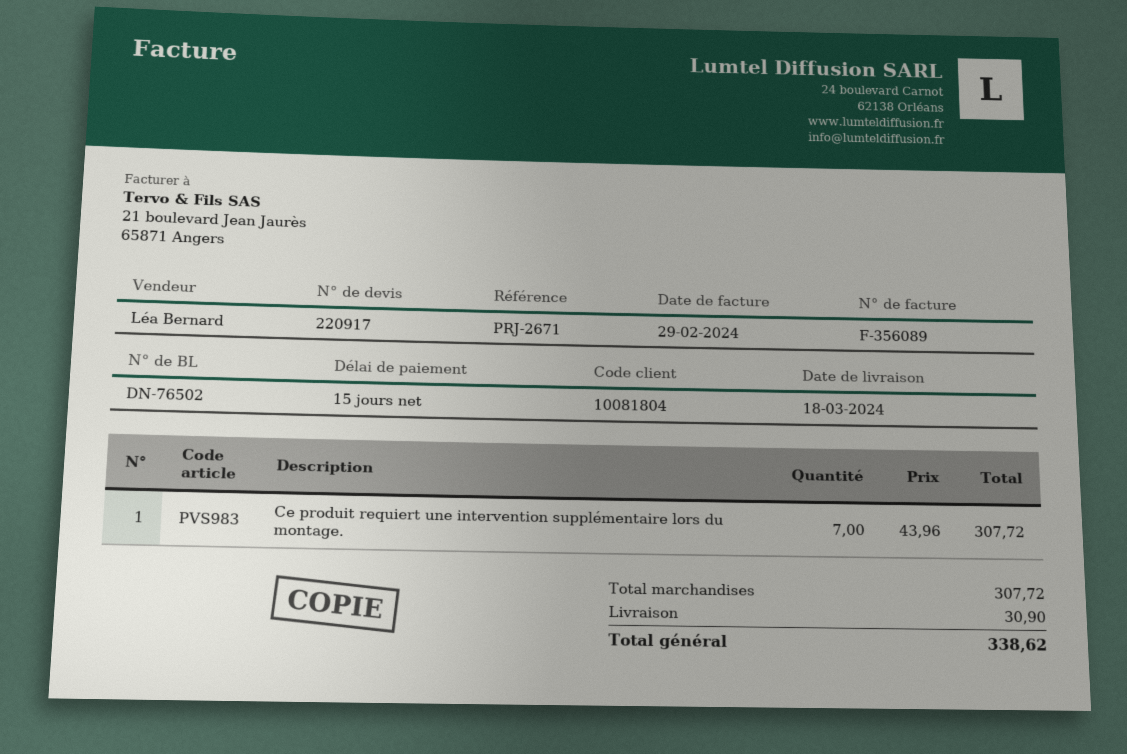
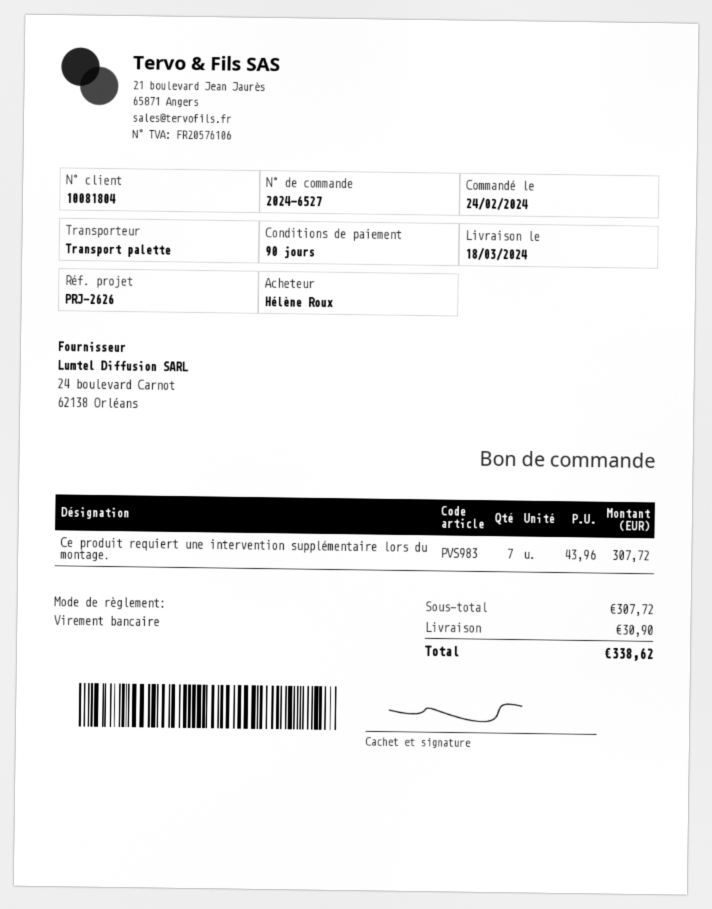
payment terms: 15 days -> 90 days
reference: PRJ-2671 -> PRJ-2626

